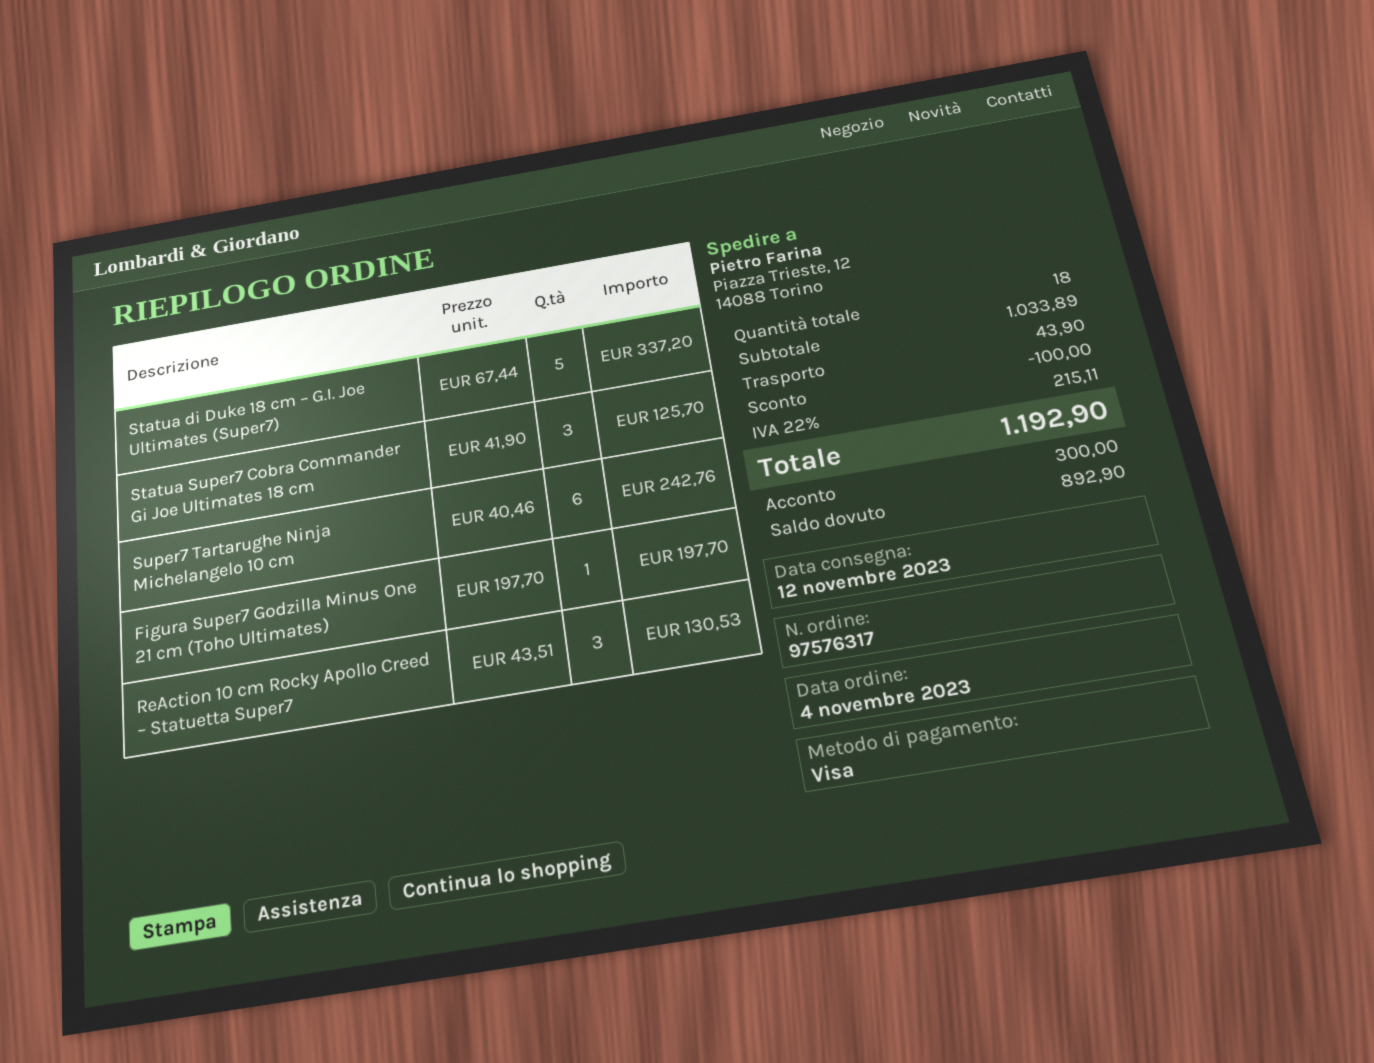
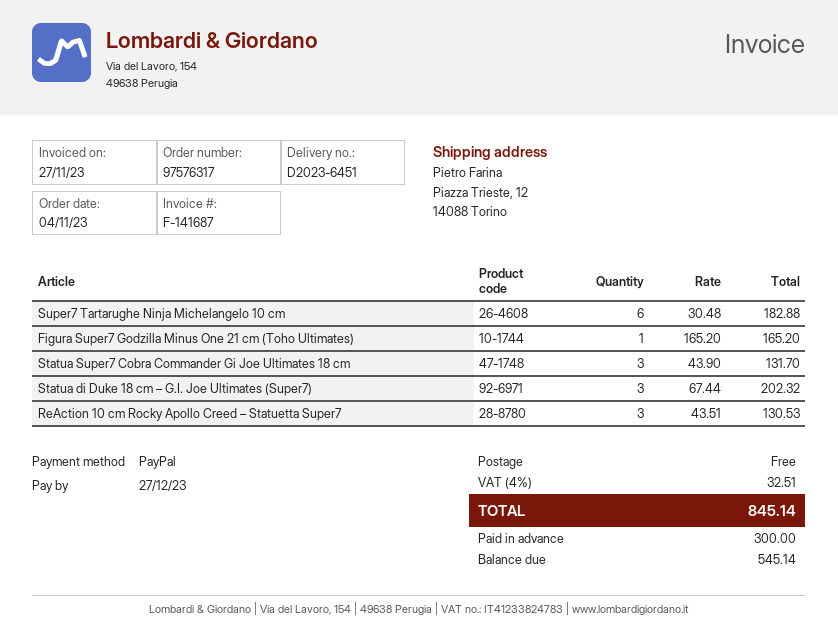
payment method: Visa -> PayPal
Statua di Duke 18 cm – G.I. Joe Ultimates (Super7): 5 x 67.44 = 337.20 -> 3 x 67.44 = 202.32
Statua Super7 Cobra Commander Gi Joe Ultimates 18 cm: 3 x 41.90 = 125.70 -> 3 x 43.90 = 131.70
Super7 Tartarughe Ninja Michelangelo 10 cm: 6 x 40.46 = 242.76 -> 6 x 30.48 = 182.88
Figura Super7 Godzilla Minus One 21 cm (Toho Ultimates): 1 x 197.70 = 197.70 -> 1 x 165.20 = 165.20
discount: 100.00 -> none
shipping: 43.90 -> 0.00
tax: 22% = 215.11 -> 4% = 32.51
total: 1192.90 -> 845.14
balance: 892.90 -> 545.14

